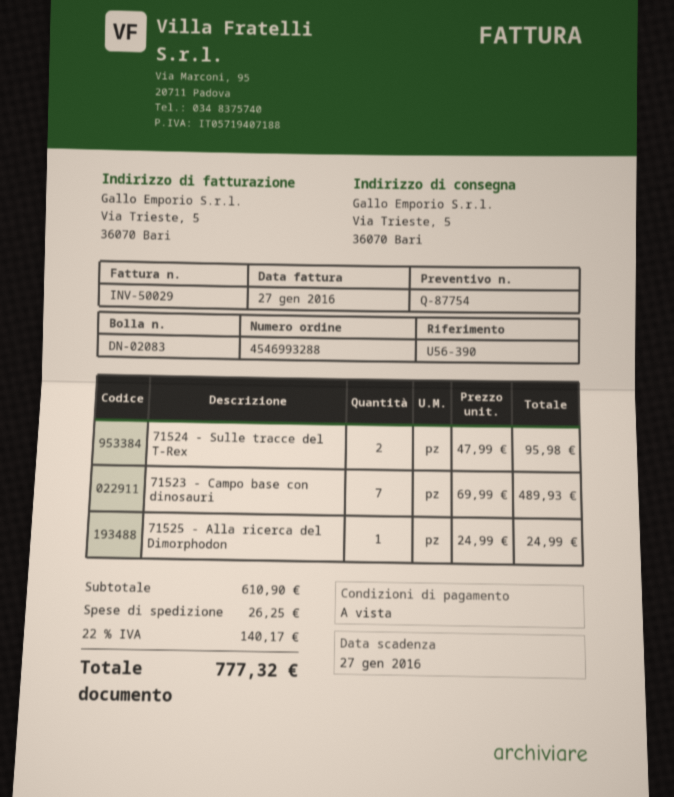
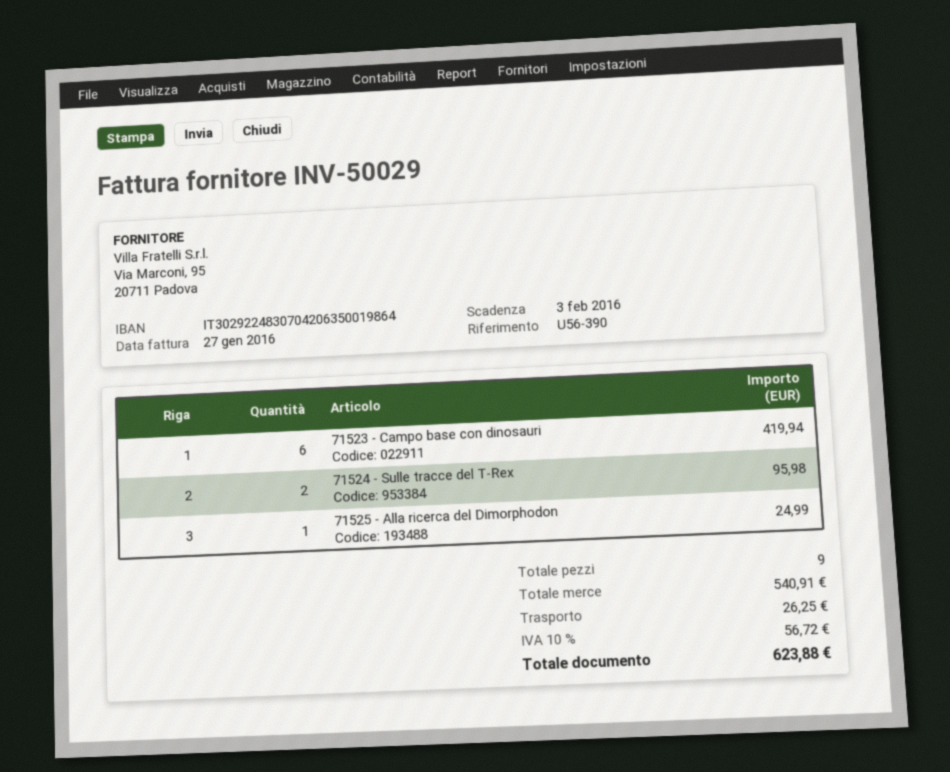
due date: 2016-01-27 -> 2016-02-03
71523 - Campo base con dinosauri: 7 for 489.93 -> 6 for 419.94
subtotal: 610.90 -> 540.91
tax: 22% = 140.17 -> 10% = 56.72
total: 777.32 -> 623.88

